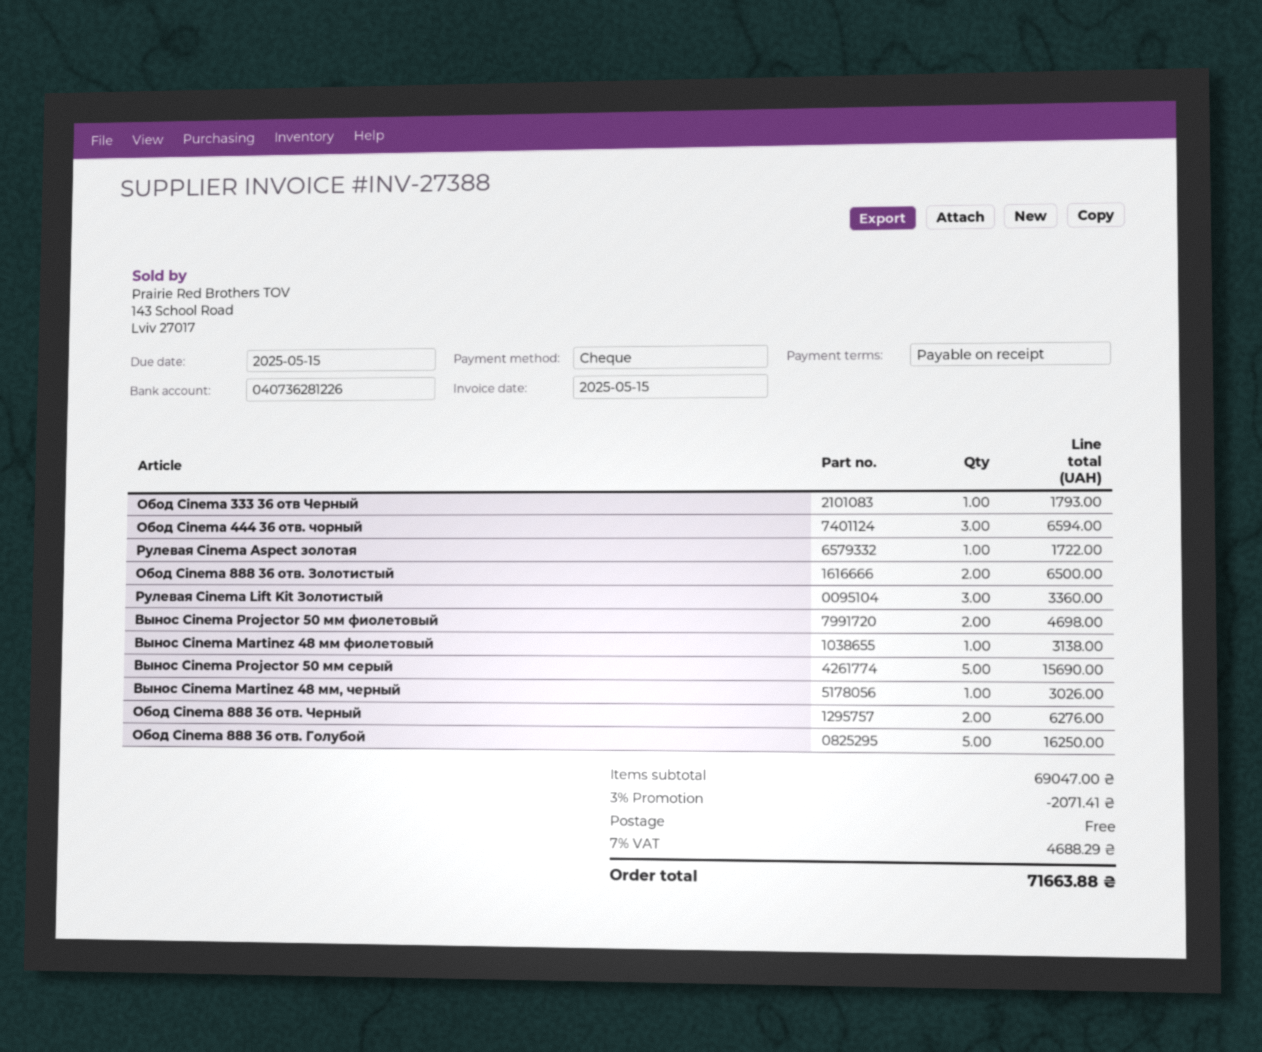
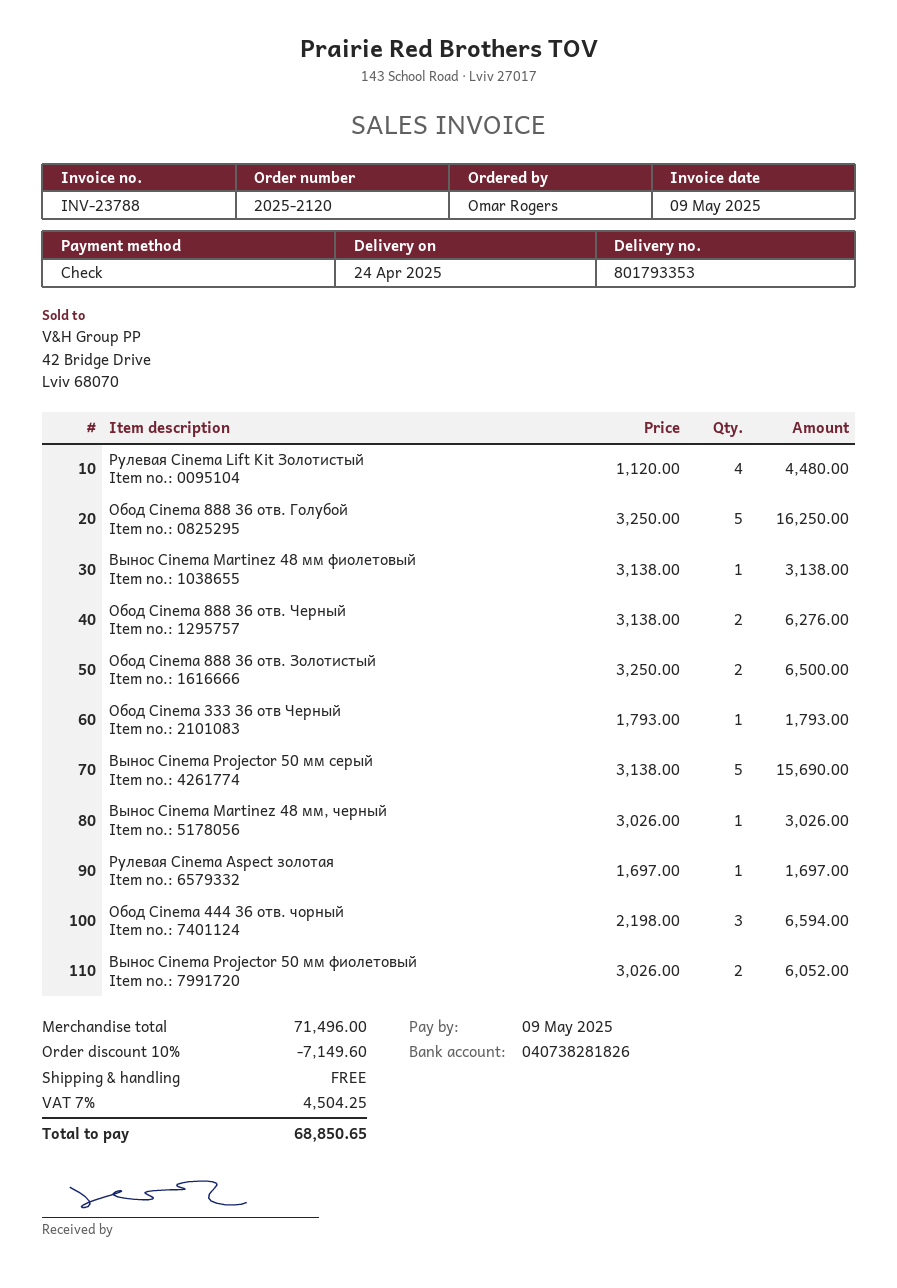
invoice number: INV-27388 -> INV-23788
invoice date: 2025-05-15 -> 2025-05-09
due date: 2025-05-15 -> 2025-05-09
bank account: 040736281226 -> 040738281826
Рулевая Cinema Aspect золотая: 1 for 1722.00 -> 1 for 1697.00
Рулевая Cinema Lift Kit Золотистый: 3 for 3360.00 -> 4 for 4480.00
Вынос Cinema Projector 50 мм фиолетовый: 2 for 4698.00 -> 2 for 6052.00
subtotal: 69047.00 -> 71496.00
discount: 3% = 2071.41 -> 10% = 7149.60
tax: 7% = 4688.29 -> 7% = 4504.25
total: 71663.88 -> 68850.65

